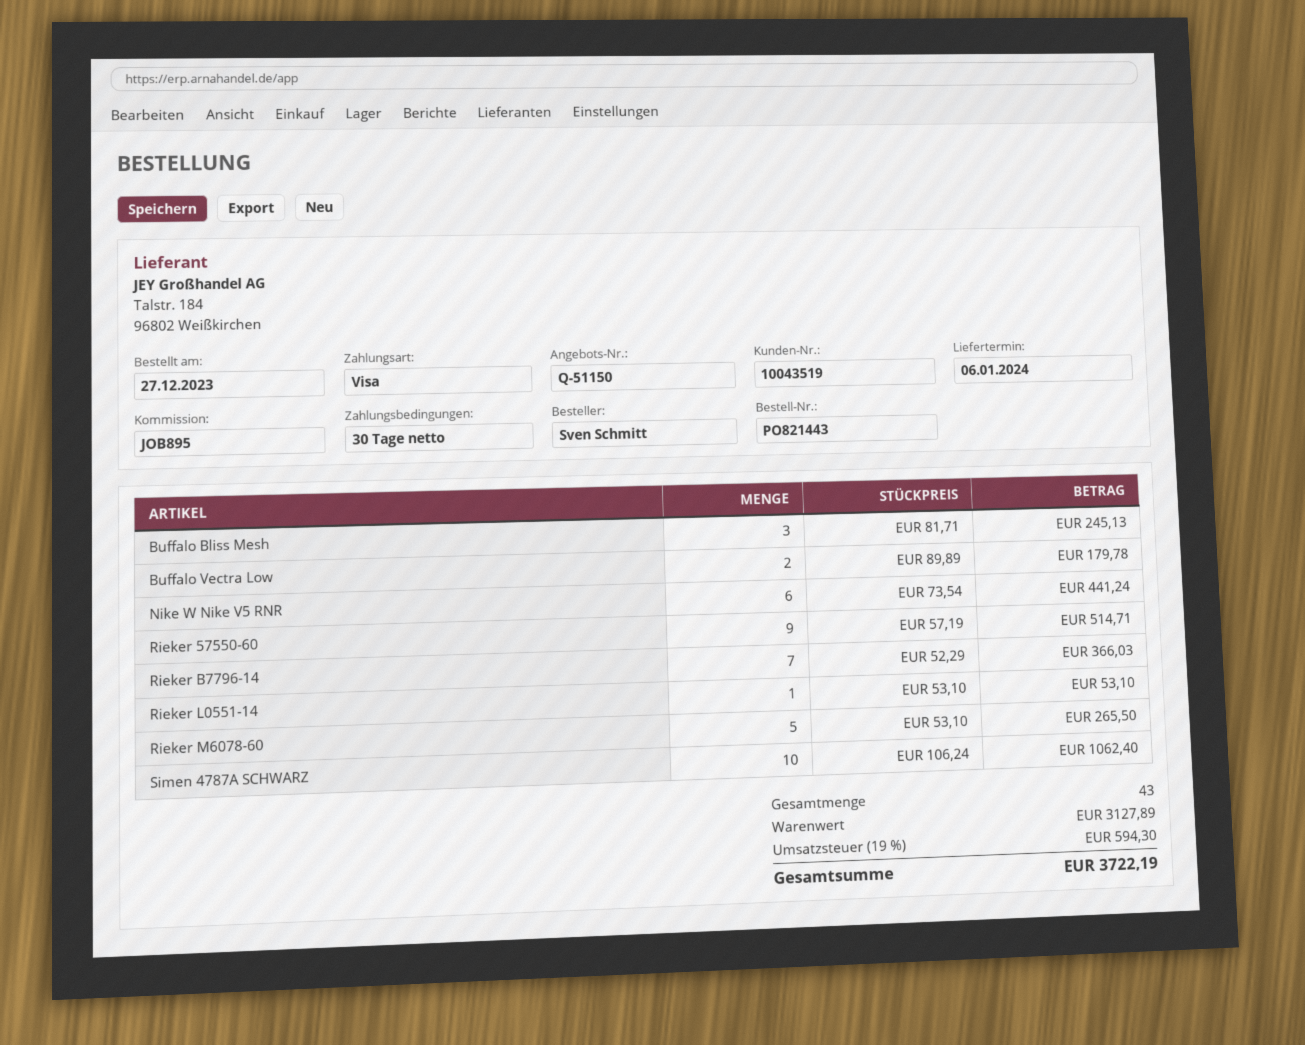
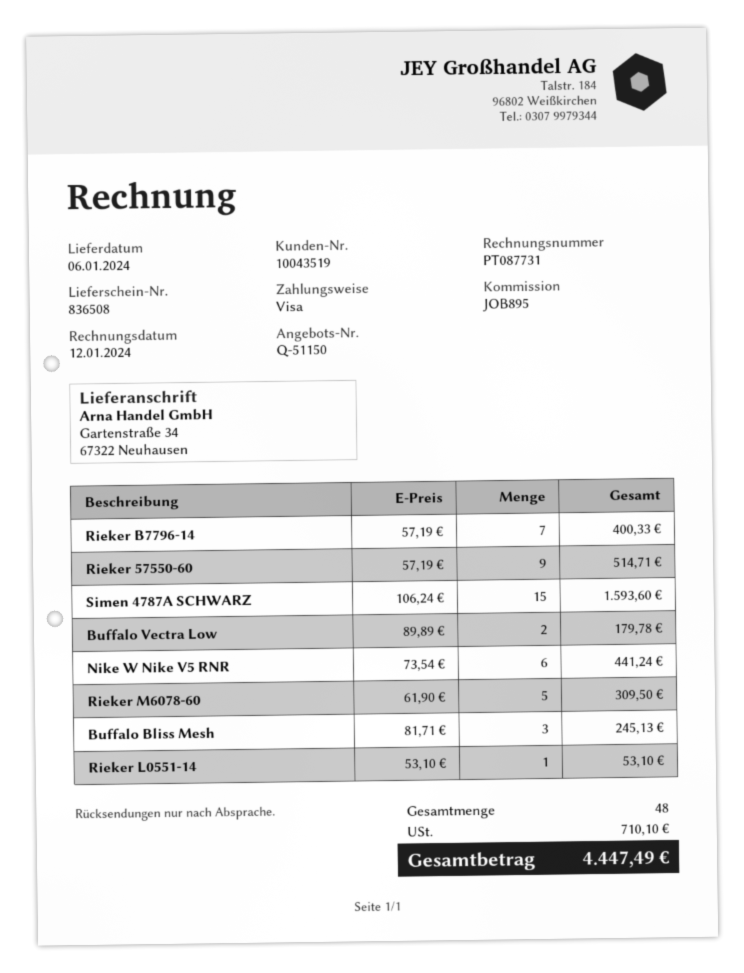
Rieker B7796-14: 7 x 52.29 = 366.03 -> 7 x 57.19 = 400.33
Rieker M6078-60: 5 x 53.10 = 265.50 -> 5 x 61.90 = 309.50
Simen 4787A SCHWARZ: 10 x 106.24 = 1062.40 -> 15 x 106.24 = 1593.60
total quantity: 43 -> 48
tax: 594.30 -> 710.10
total: 3722.19 -> 4447.49

